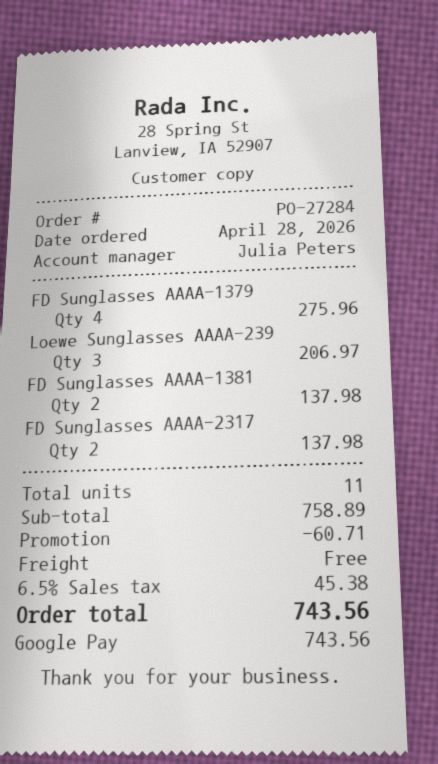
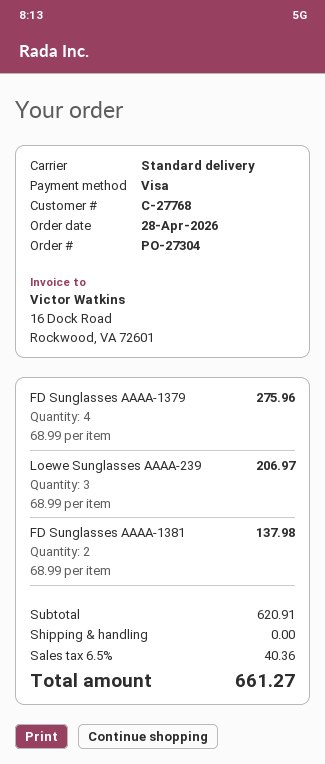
order number: PO-27284 -> PO-27304
payment method: Google Pay -> Visa
FD Sunglasses AAAA-2317: 2 for 137.98 -> none
subtotal: 758.89 -> 620.91
discount: 60.71 -> none
tax: 6.5% = 45.38 -> 6.5% = 40.36
total: 743.56 -> 661.27

